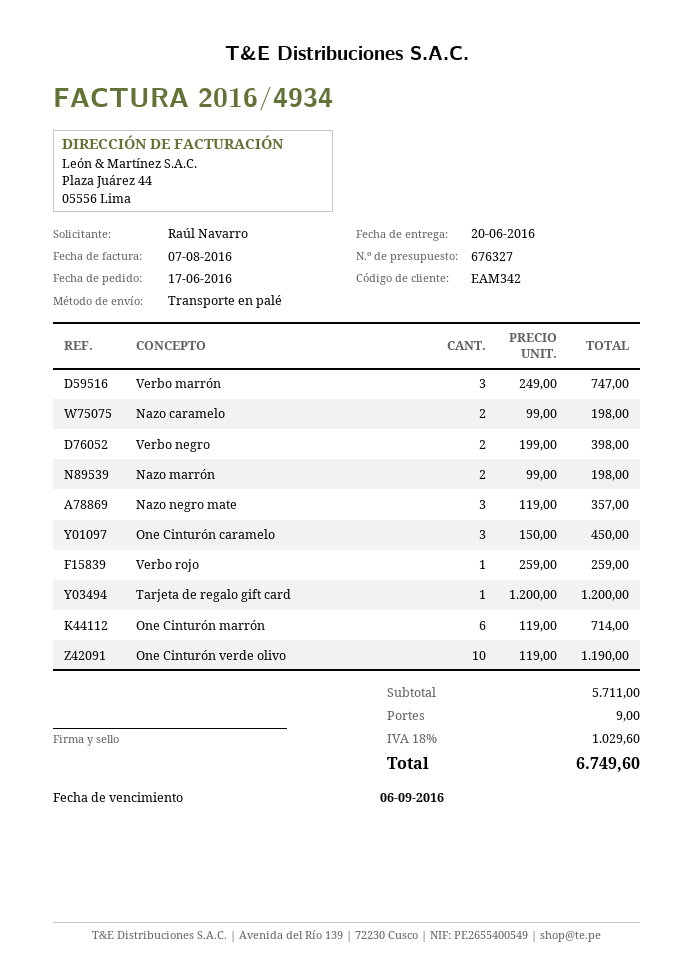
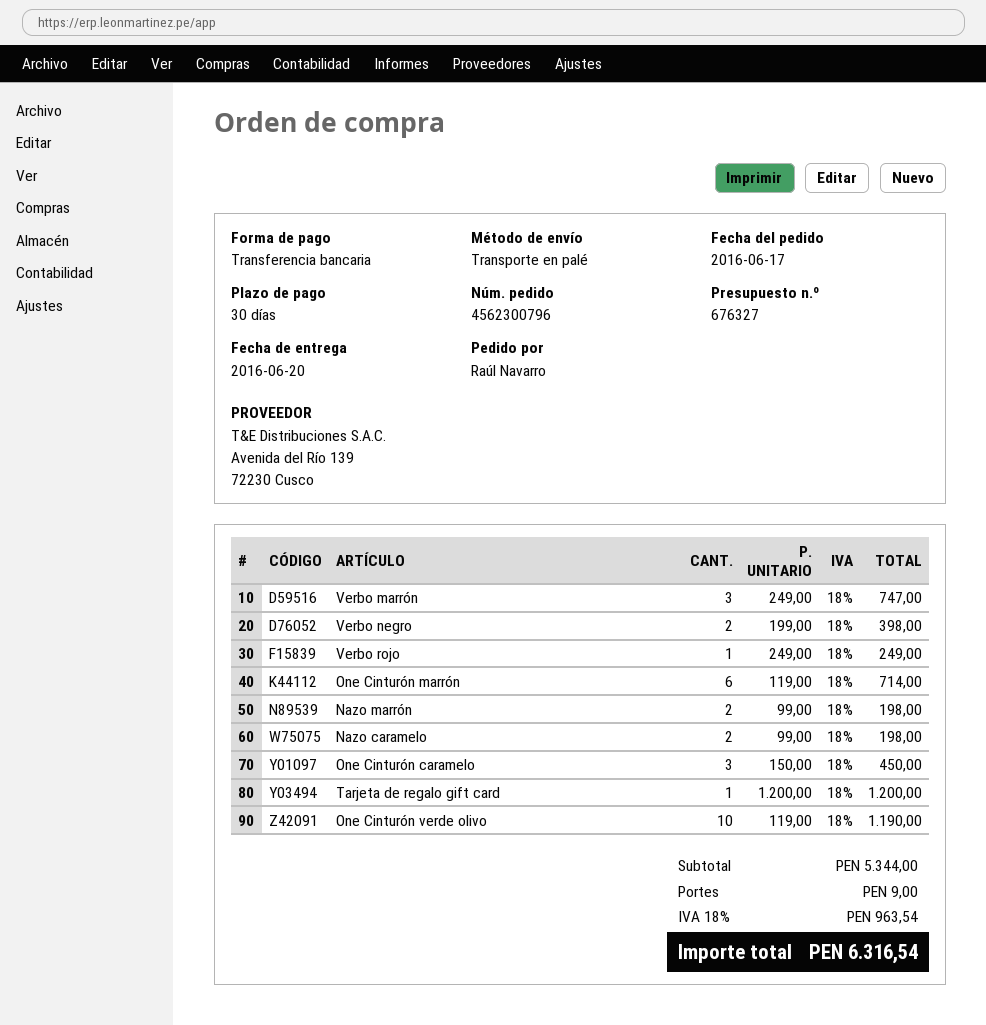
Nazo negro mate: 3 x 119.00 = 357.00 -> none
Verbo rojo: 1 x 259.00 = 259.00 -> 1 x 249.00 = 249.00
subtotal: 5711.00 -> 5344.00
tax: 18% = 1029.60 -> 18% = 963.54
total: 6749.60 -> 6316.54

